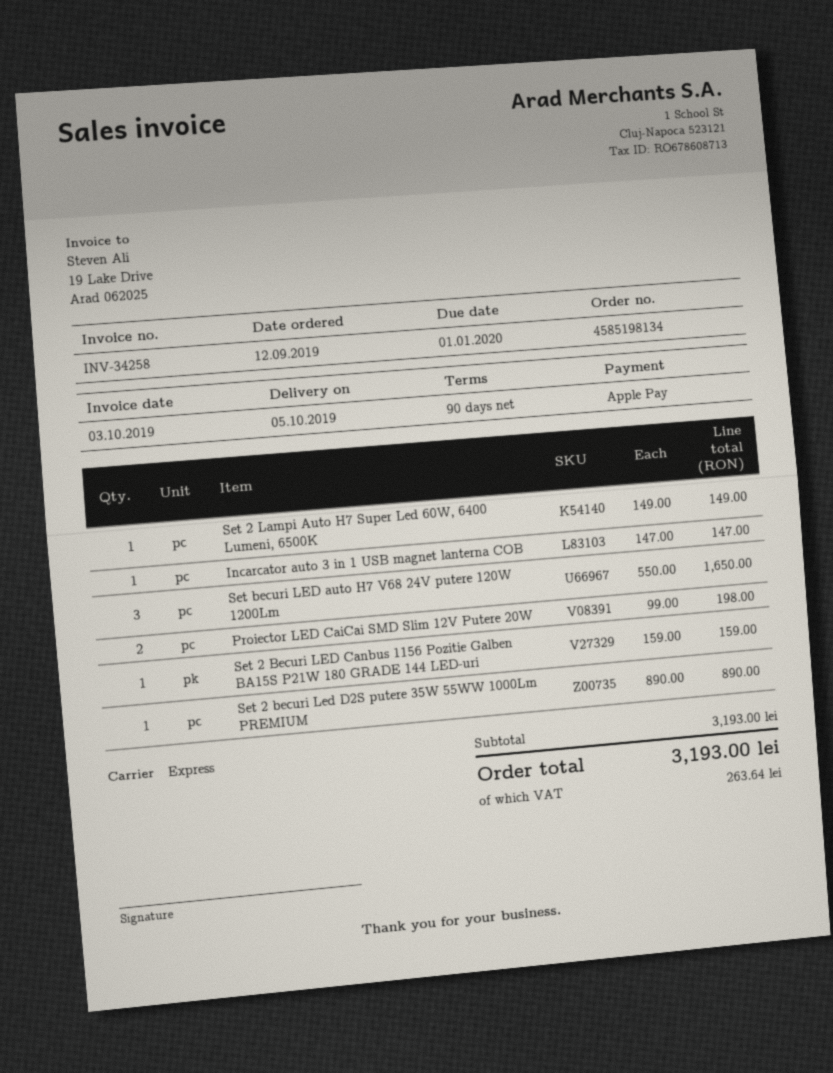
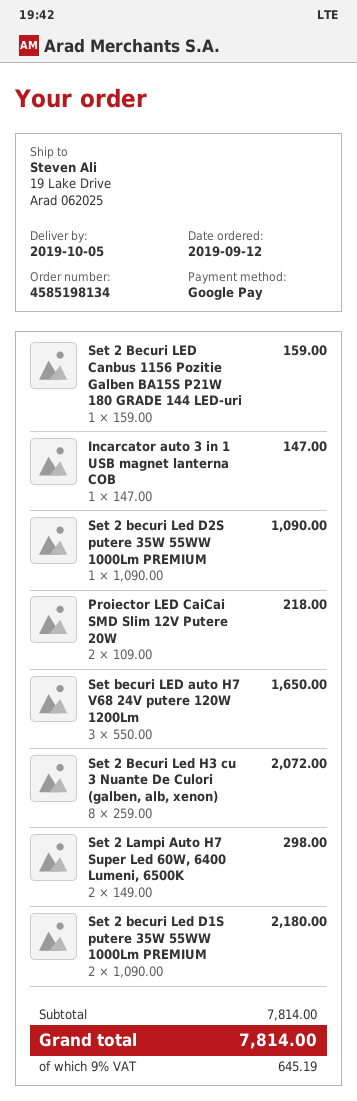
payment method: Apple Pay -> Google Pay
Set 2 Lampi Auto H7 Super Led 60W, 6400 Lumeni, 6500K: 1 x 149.00 = 149.00 -> 2 x 149.00 = 298.00
Proiector LED CaiCai SMD Slim 12V Putere 20W: 2 x 99.00 = 198.00 -> 2 x 109.00 = 218.00
Set 2 becuri Led D2S putere 35W 55WW 1000Lm PREMIUM: 1 x 890.00 = 890.00 -> 1 x 1090.00 = 1090.00
Set 2 Becuri Led H3 cu 3 Nuante De Culori (galben, alb, xenon): none -> 8 x 259.00 = 2072.00
Set 2 becuri Led D1S putere 35W 55WW 1000Lm PREMIUM: none -> 2 x 1090.00 = 2180.00
subtotal: 3193.00 -> 7814.00
tax: 263.64 -> 645.19
total: 3193.00 -> 7814.00

